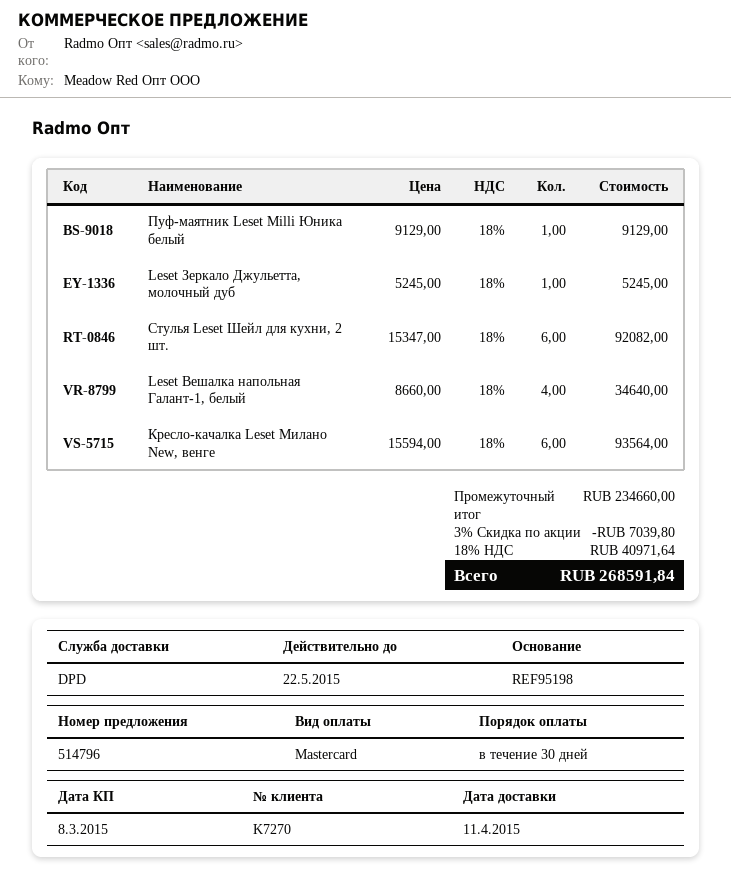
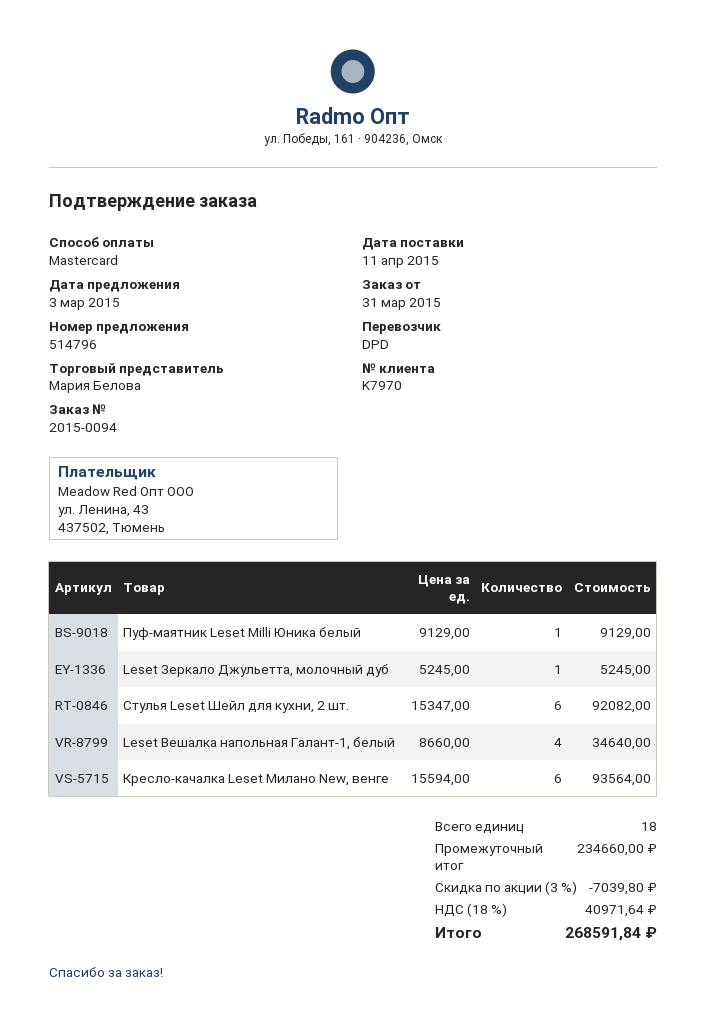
quote date: 2015-03-08 -> 2015-03-03
customer number: K7270 -> K7970

